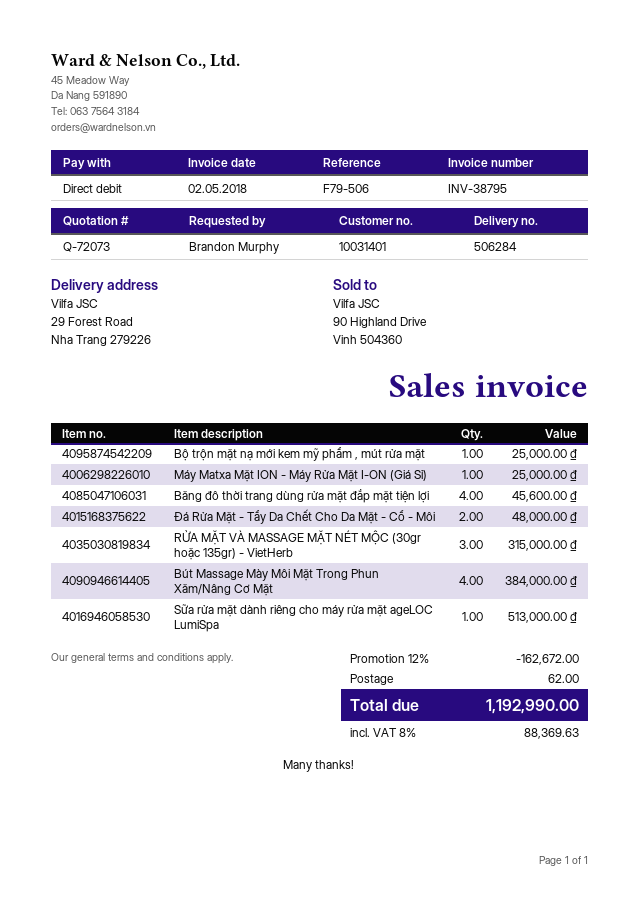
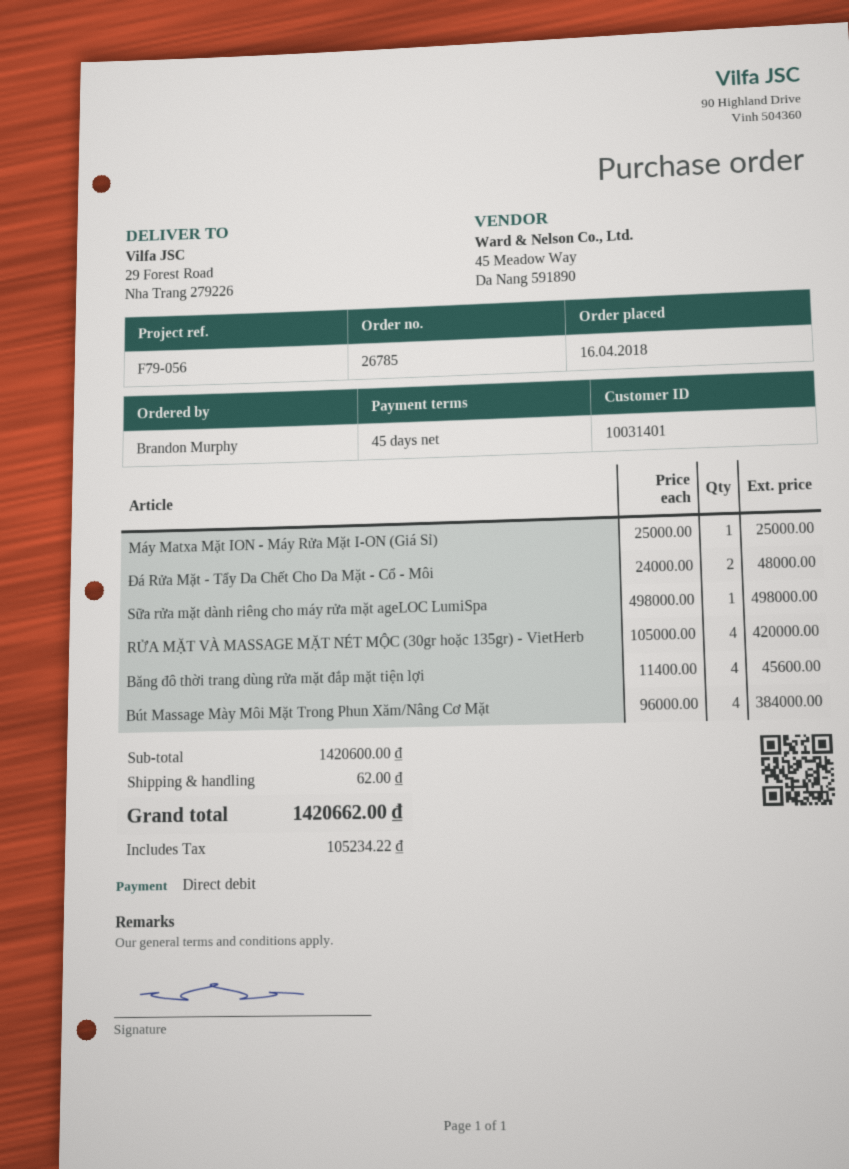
reference: F79-506 -> F79-056
Bộ trộn mặt nạ mới kem mỹ phẩm , mút rửa mặt: 1 for 25000.00 -> none
RỬA MẶT VÀ MASSAGE MẶT NÉT MỘC (30gr hoặc 135gr) - VietHerb: 3 for 315000.00 -> 4 for 420000.00
Sữa rửa mặt dành riêng cho máy rửa mặt ageLOC LumiSpa: 1 for 513000.00 -> 1 for 498000.00
discount: 12% = 162672.00 -> none
tax: 88369.63 -> 105234.22
total: 1192990.00 -> 1420662.00

